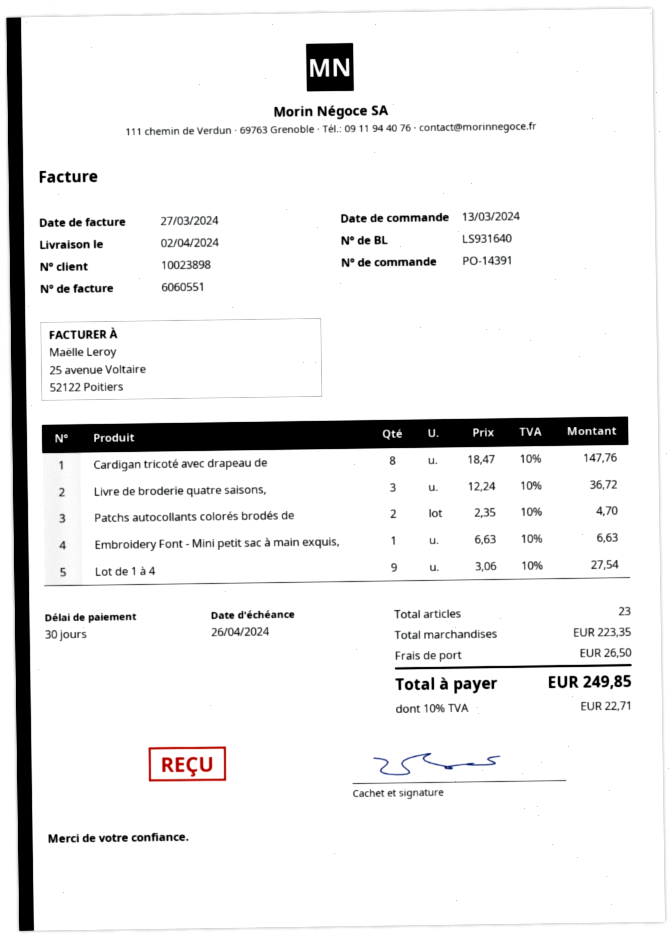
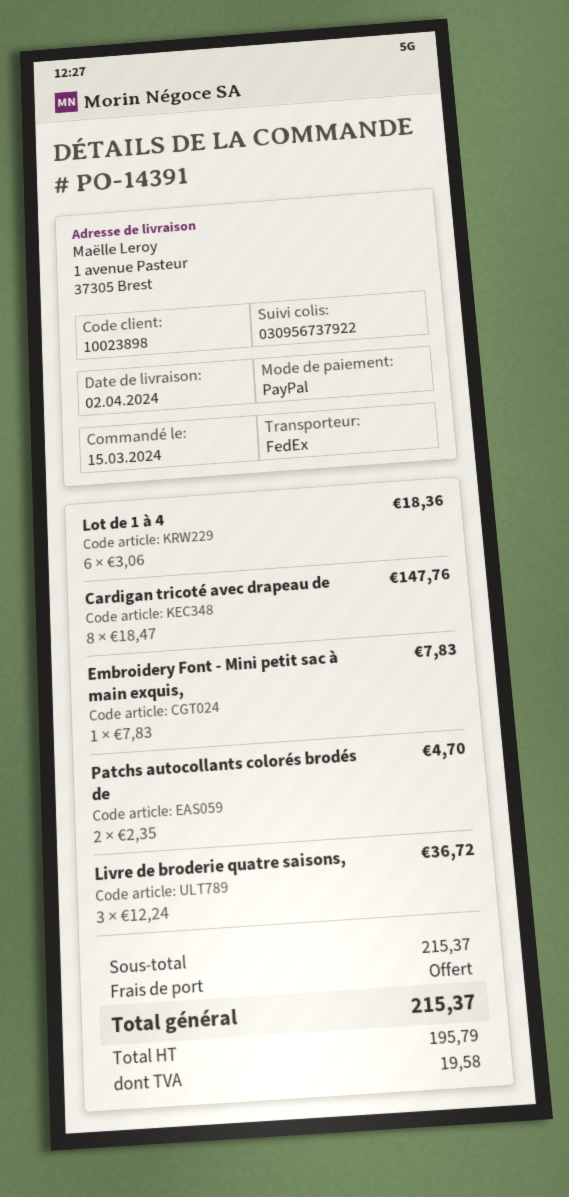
order date: 2024-03-13 -> 2024-03-15
Embroidery Font - Mini petit sac à main exquis,: 1 x 6.63 = 6.63 -> 1 x 7.83 = 7.83
Lot de 1 à 4: 9 x 3.06 = 27.54 -> 6 x 3.06 = 18.36
subtotal: 223.35 -> 215.37
shipping: 26.50 -> 0.00
tax: 22.71 -> 19.58
total: 249.85 -> 215.37

